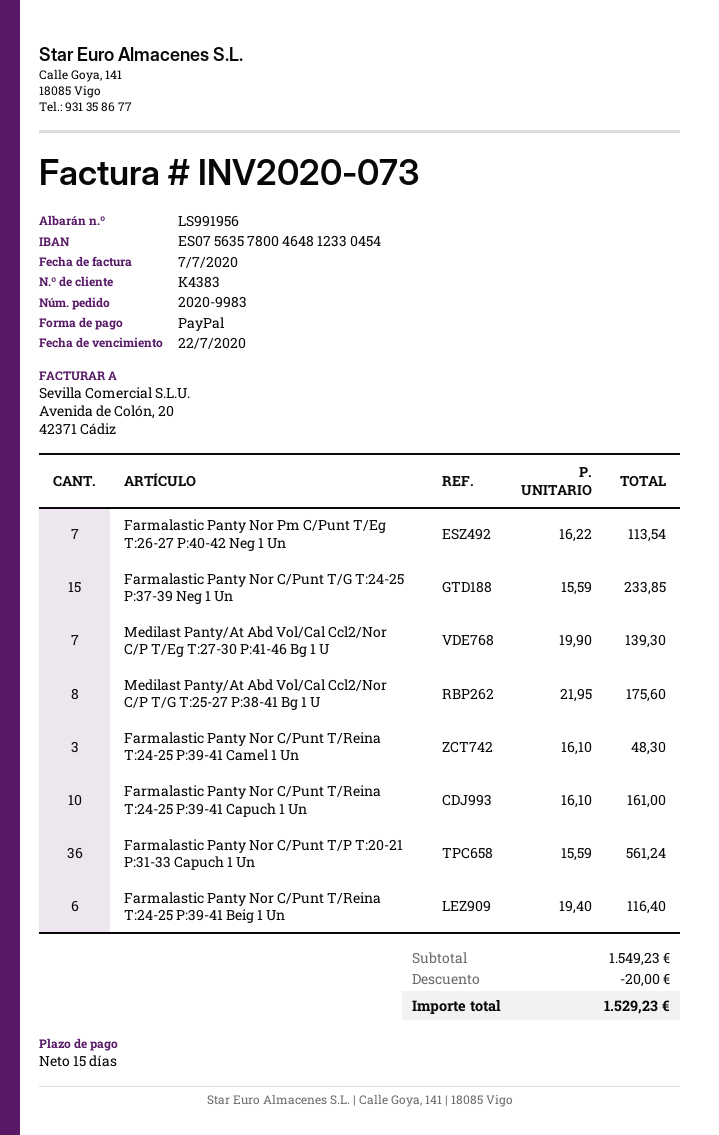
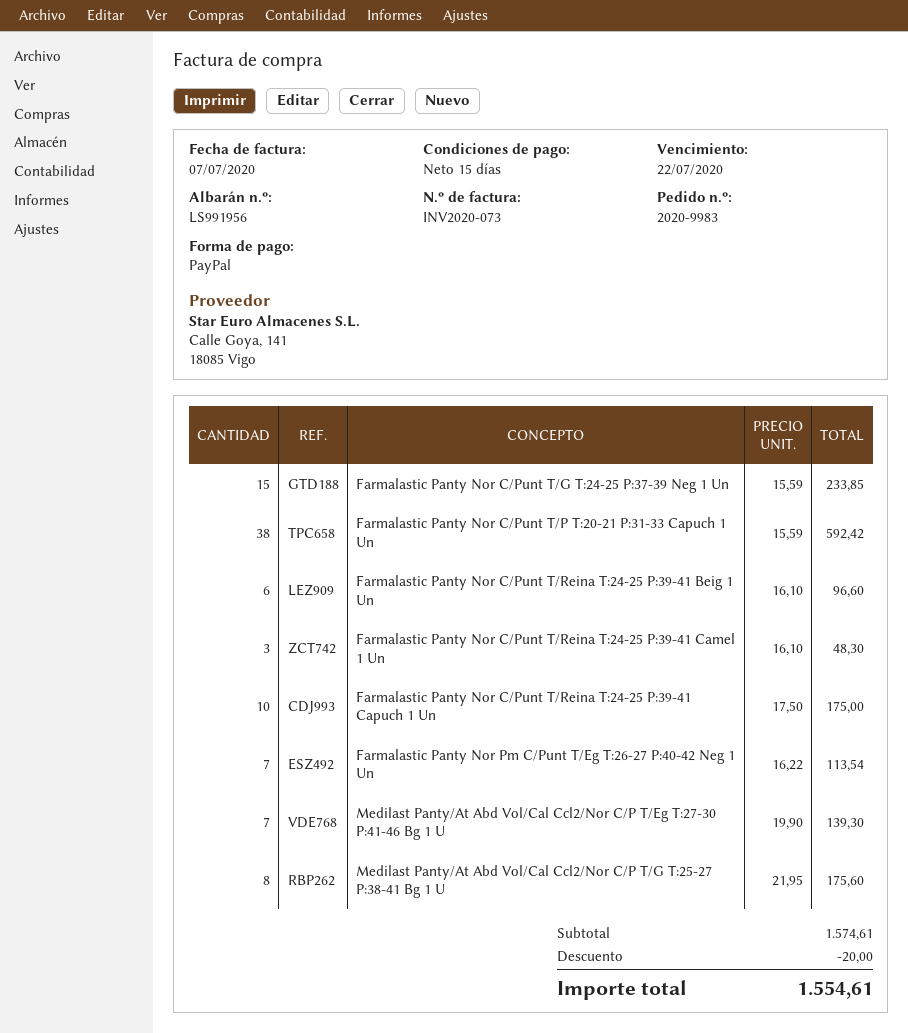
Farmalastic Panty Nor C/Punt T/Reina T:24-25 P:39-41 Capuch 1 Un: 10 x 16.10 = 161.00 -> 10 x 17.50 = 175.00
Farmalastic Panty Nor C/Punt T/P T:20-21 P:31-33 Capuch 1 Un: 36 x 15.59 = 561.24 -> 38 x 15.59 = 592.42
Farmalastic Panty Nor C/Punt T/Reina T:24-25 P:39-41 Beig 1 Un: 6 x 19.40 = 116.40 -> 6 x 16.10 = 96.60
subtotal: 1549.23 -> 1574.61
total: 1529.23 -> 1554.61

